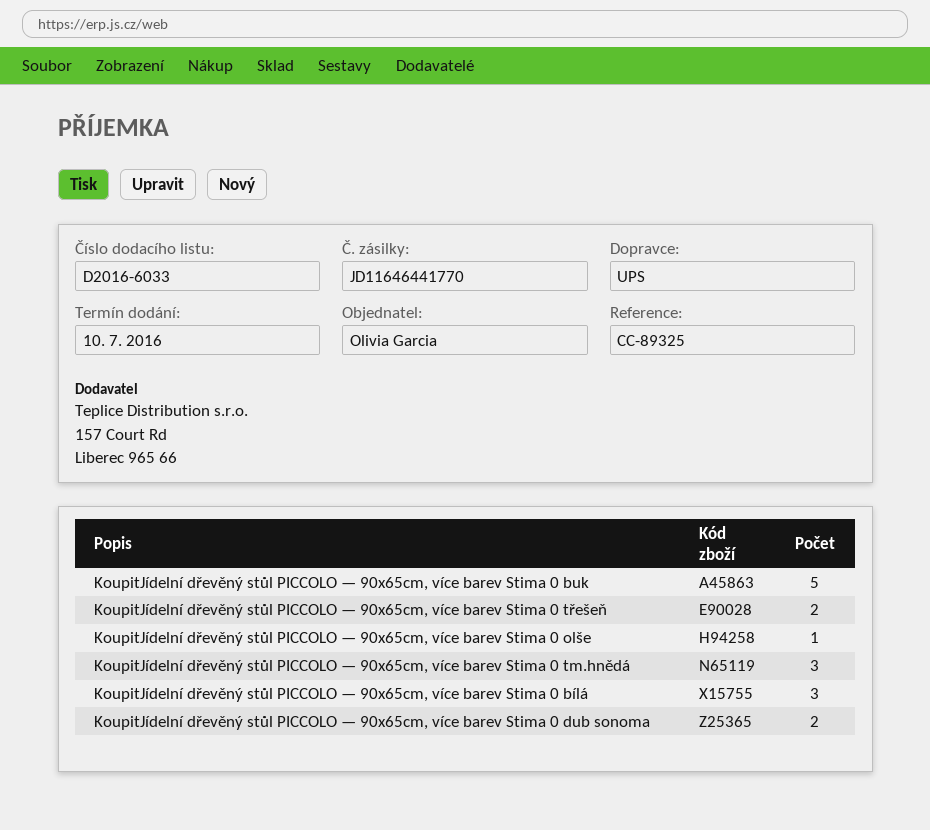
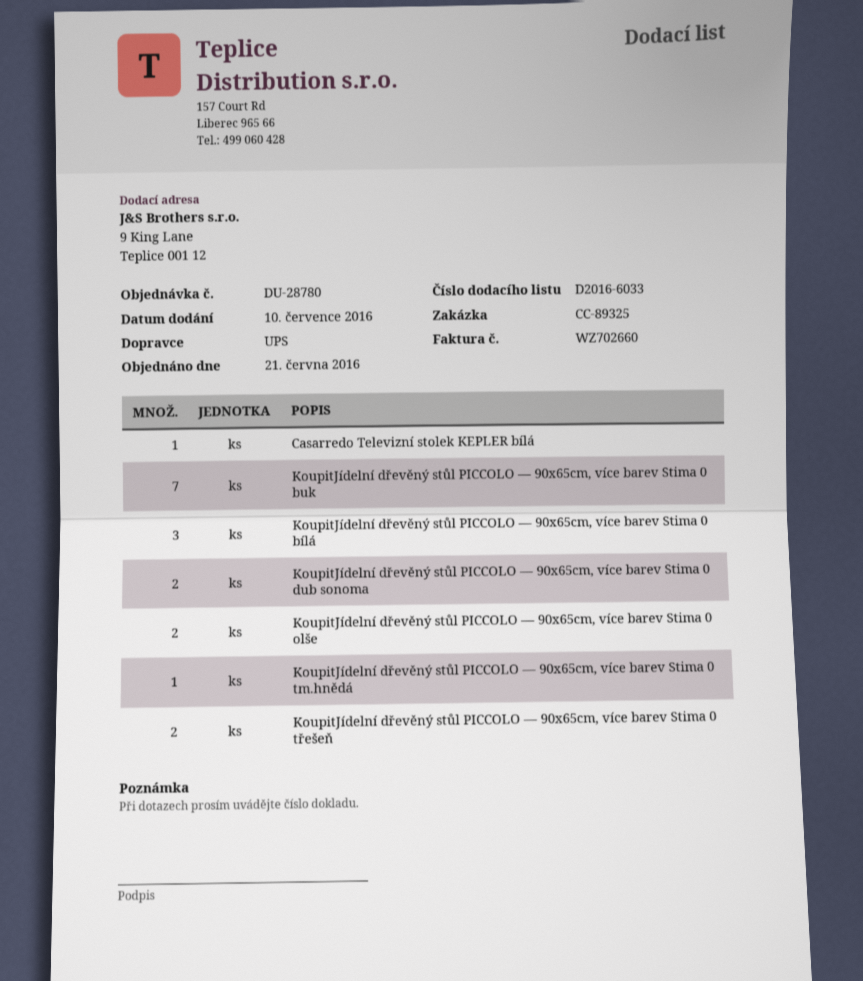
KoupitJídelní dřevěný stůl PICCOLO — 90x65cm, více barev Stima 0 buk: 5 -> 7
KoupitJídelní dřevěný stůl PICCOLO — 90x65cm, více barev Stima 0 olše: 1 -> 2
KoupitJídelní dřevěný stůl PICCOLO — 90x65cm, více barev Stima 0 tm.hnědá: 3 -> 1
Casarredo Televizní stolek KEPLER bílá: none -> 1

